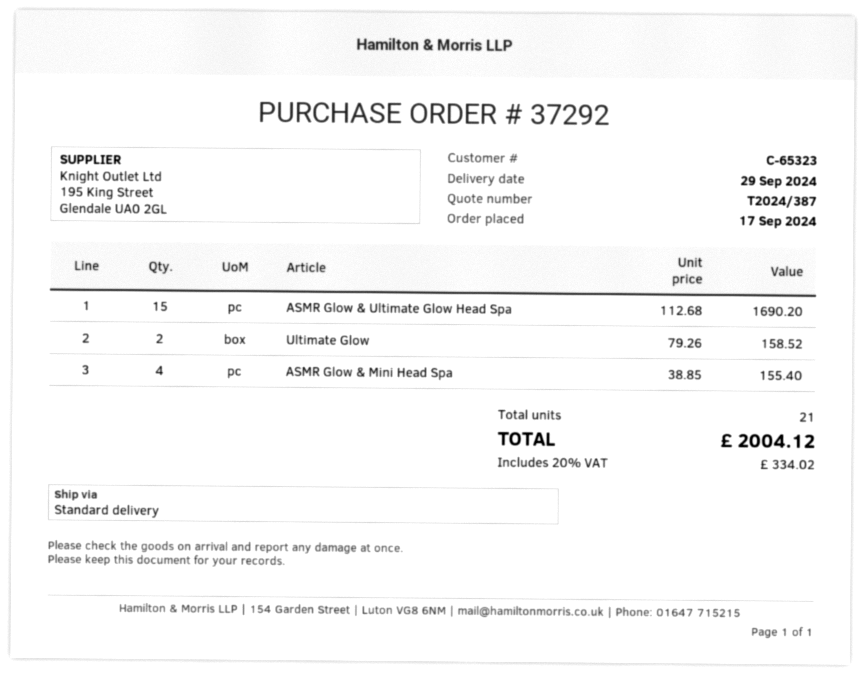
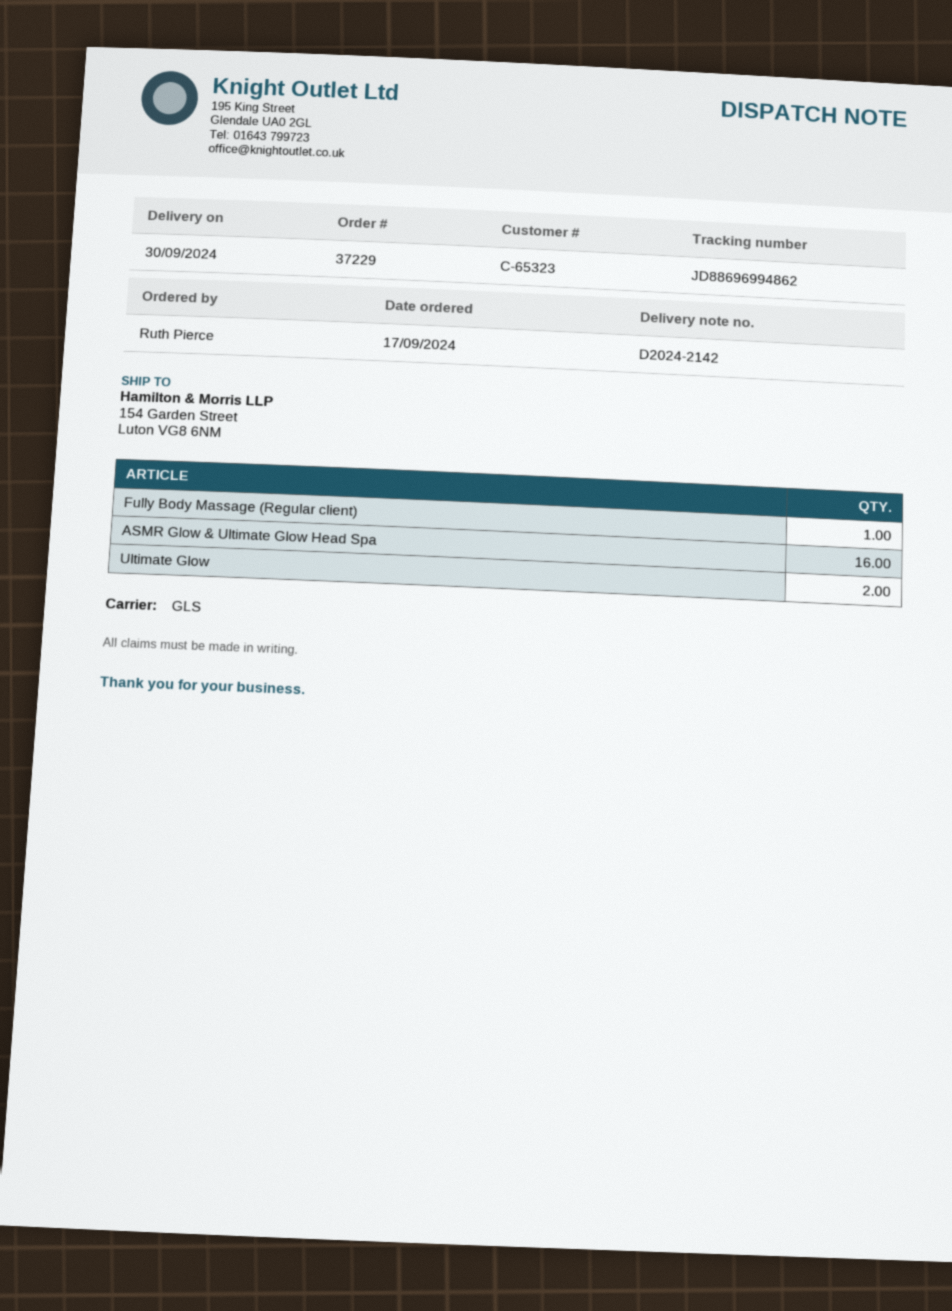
order number: 37292 -> 37229
delivery date: 2024-09-29 -> 2024-09-30
shipping method: standard -> GLS
ASMR Glow & Ultimate Glow Head Spa: 15 -> 16
ASMR Glow & Mini Head Spa: 4 -> none
Fully Body Massage (Regular client): none -> 1

